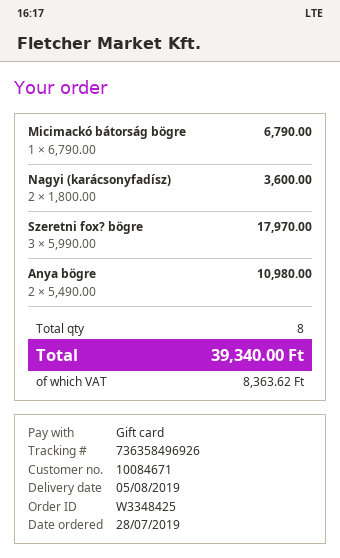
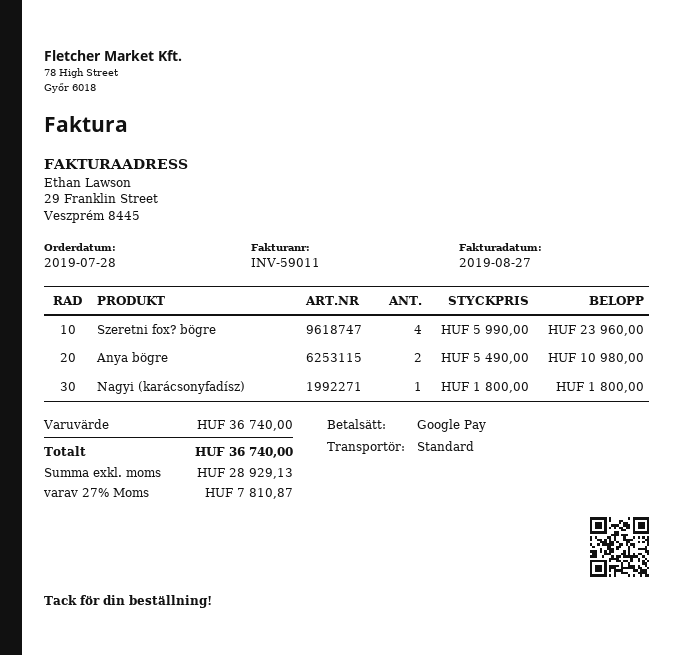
payment method: gift card -> Google Pay
Micimackó bátorság bögre: 1 x 6790.00 = 6790.00 -> none
Nagyi (karácsonyfadísz): 2 x 1800.00 = 3600.00 -> 1 x 1800.00 = 1800.00
Szeretni fox? bögre: 3 x 5990.00 = 17970.00 -> 4 x 5990.00 = 23960.00
tax: 8363.62 -> 7810.87
total: 39340.00 -> 36740.00

